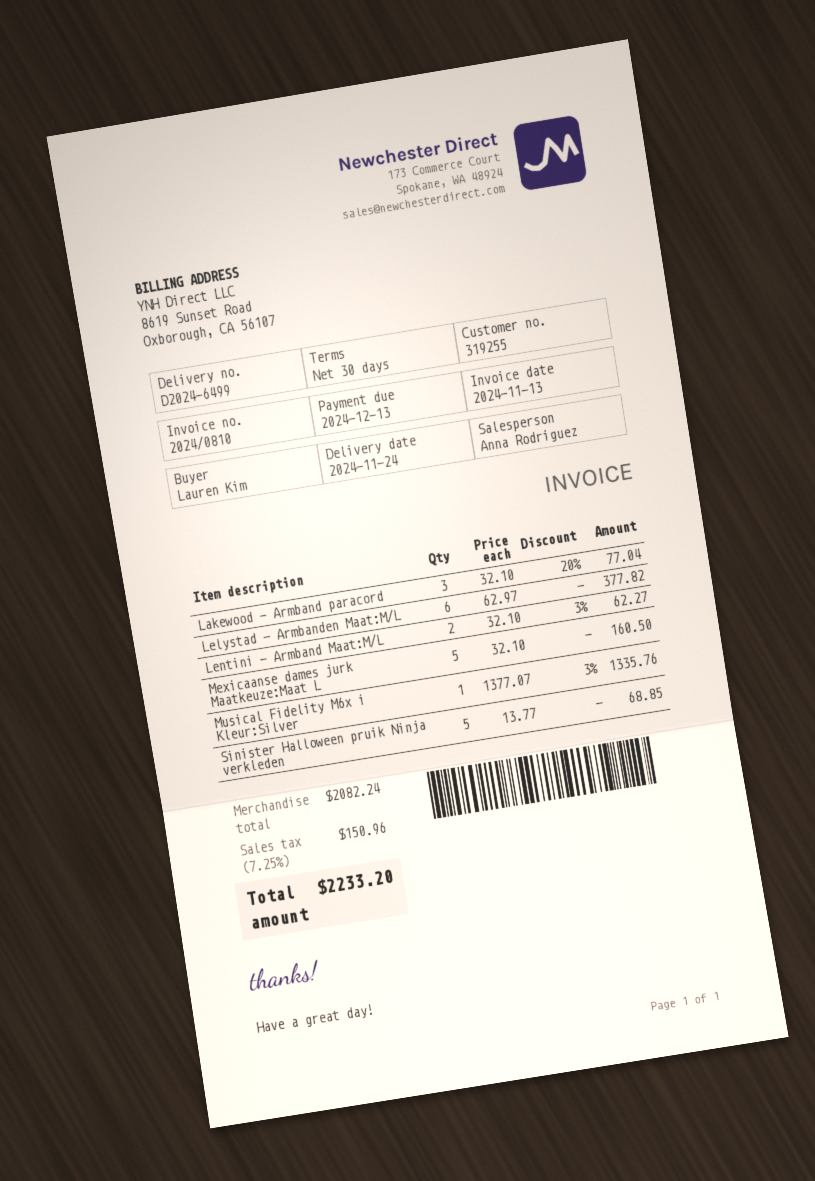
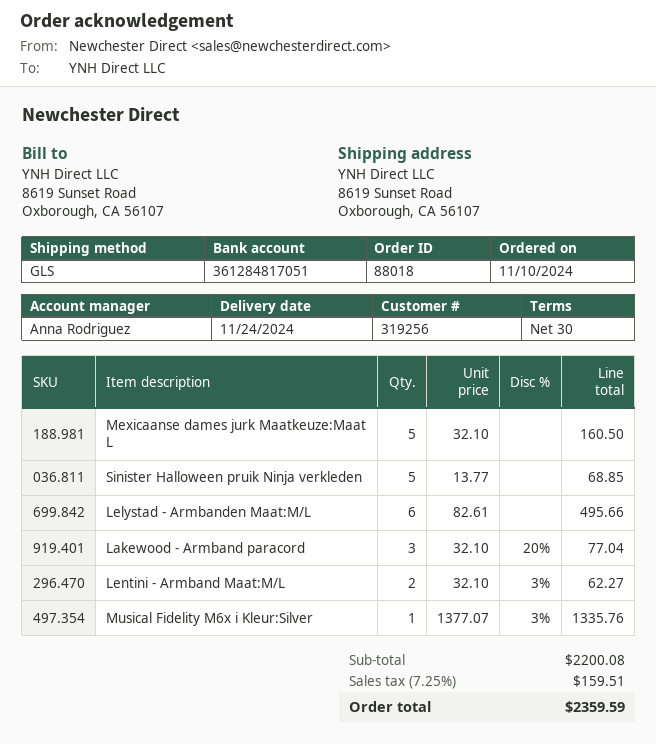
customer number: 319255 -> 319256
Lelystad - Armbanden Maat:M/L: 6 x 62.97 = 377.82 -> 6 x 82.61 = 495.66
subtotal: 2082.24 -> 2200.08
tax: 7.25% = 150.96 -> 7.25% = 159.51
total: 2233.20 -> 2359.59

